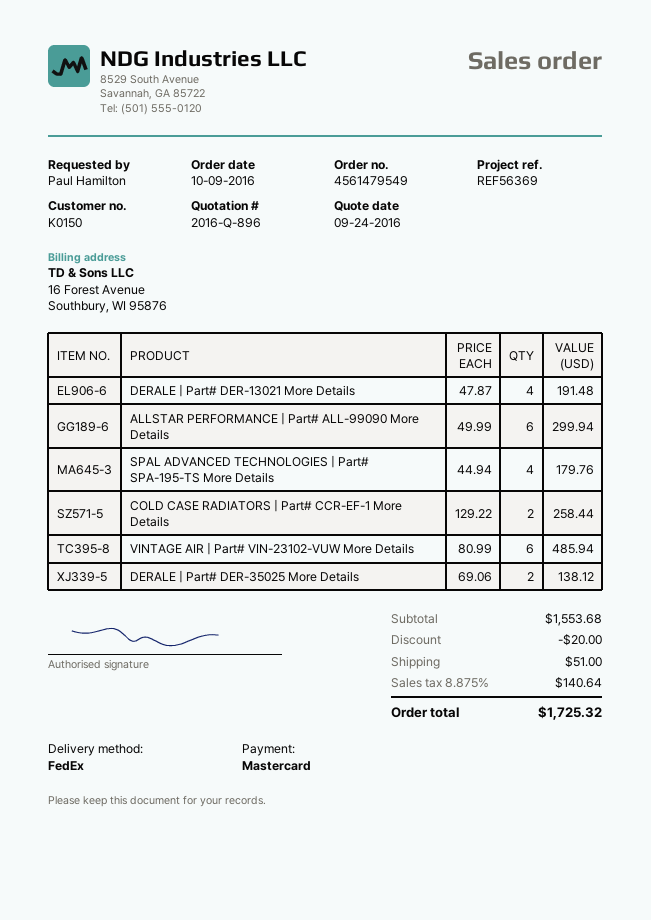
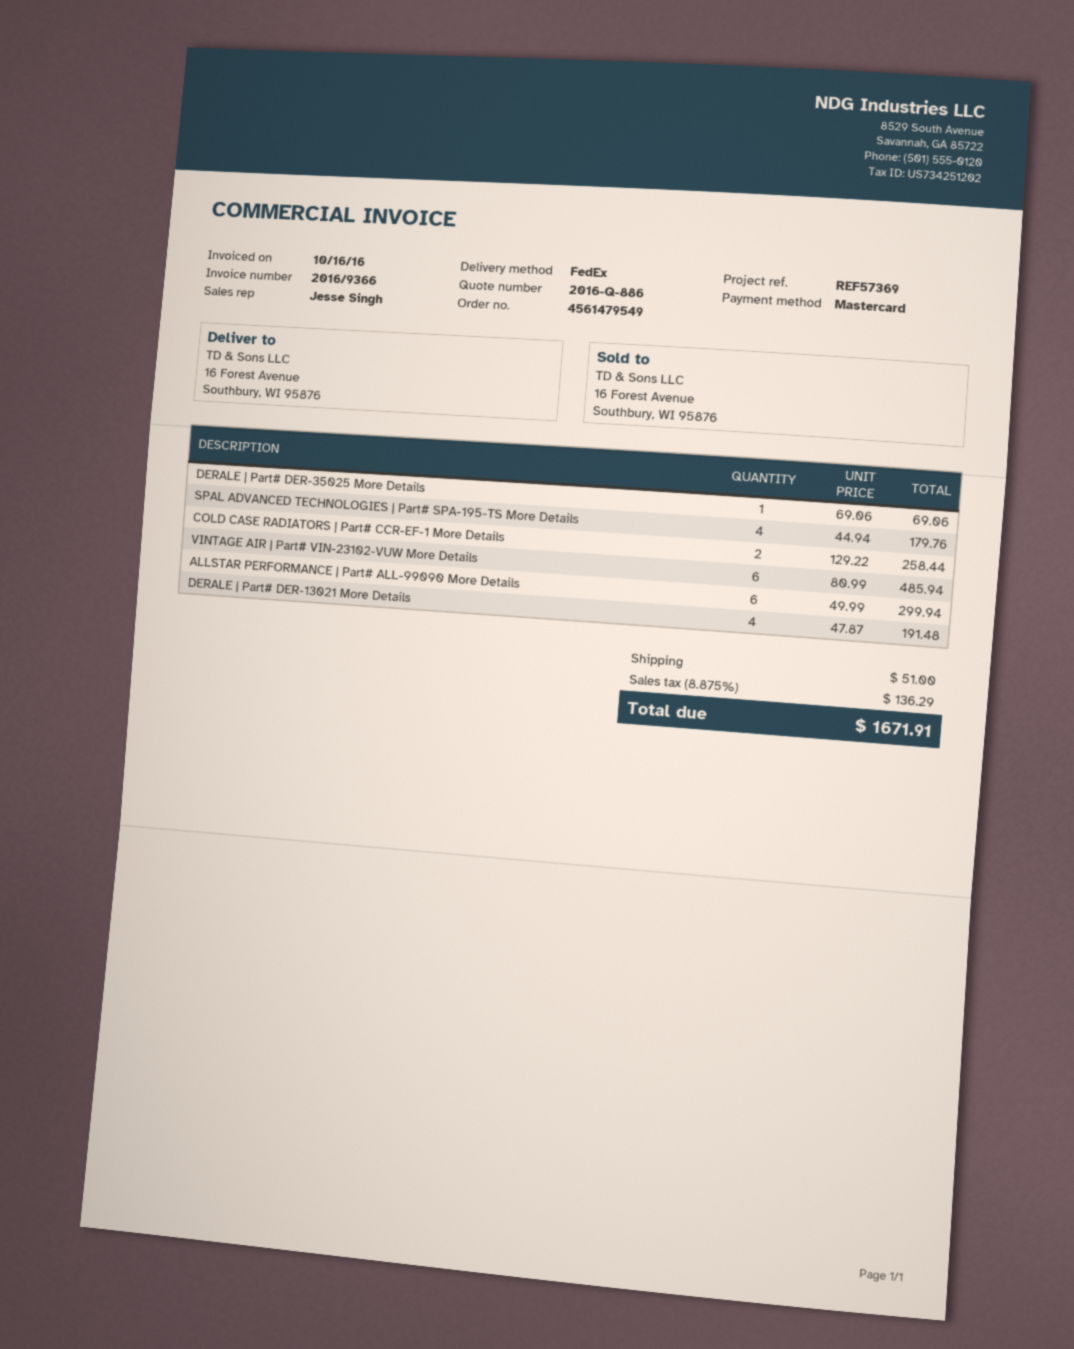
quote number: 2016-Q-896 -> 2016-Q-886
reference: REF56369 -> REF57369
DERALE | Part# DER-35025 More Details: 2 x 69.06 = 138.12 -> 1 x 69.06 = 69.06
discount: 20.00 -> none
tax: 8.875% = 140.64 -> 8.875% = 136.29
total: 1725.32 -> 1671.91

